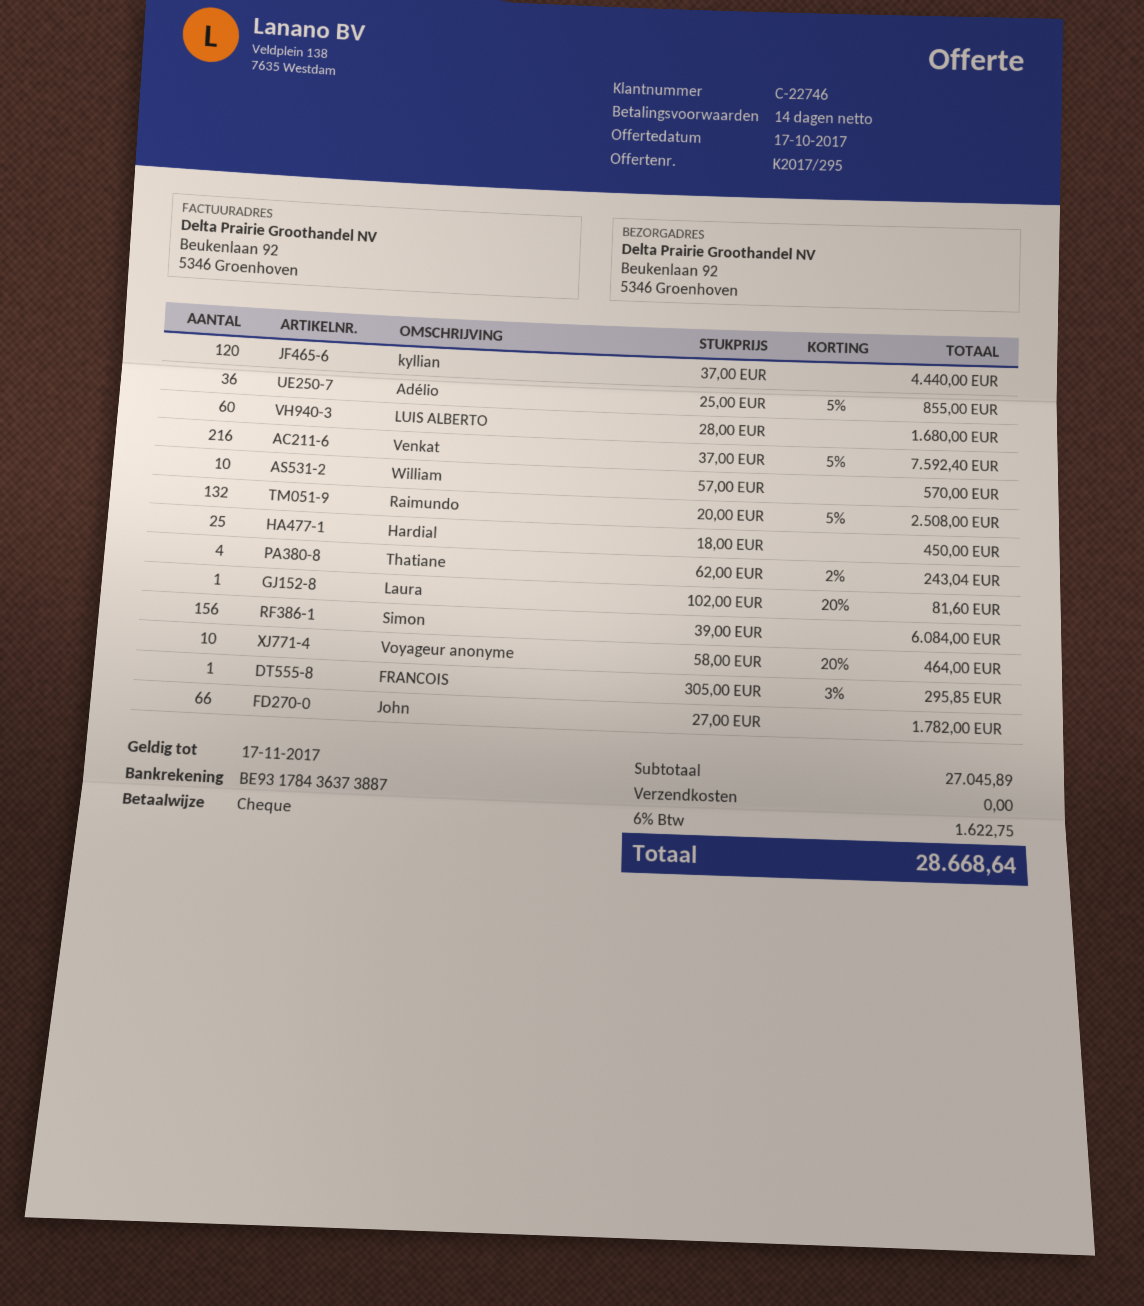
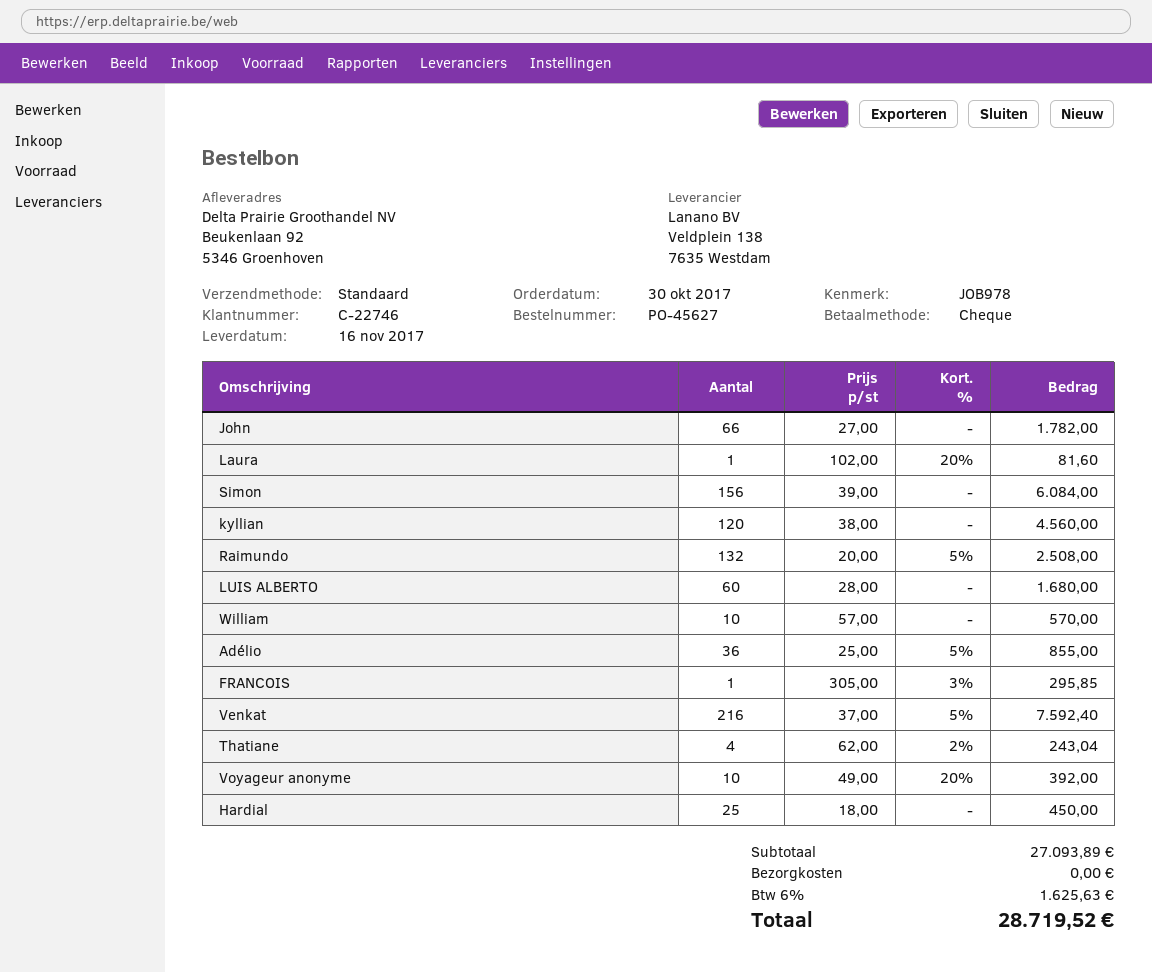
kyllian: 120 x 37.00 = 4440.00 -> 120 x 38.00 = 4560.00
Voyageur anonyme: 10 x 58.00 - 20% = 464.00 -> 10 x 49.00 - 20% = 392.00
subtotal: 27045.89 -> 27093.89
tax: 6% = 1622.75 -> 6% = 1625.63
total: 28668.64 -> 28719.52

